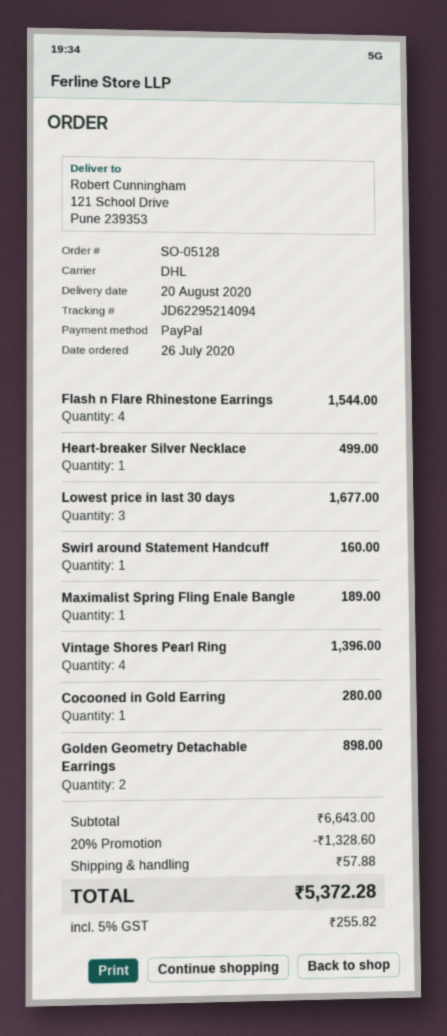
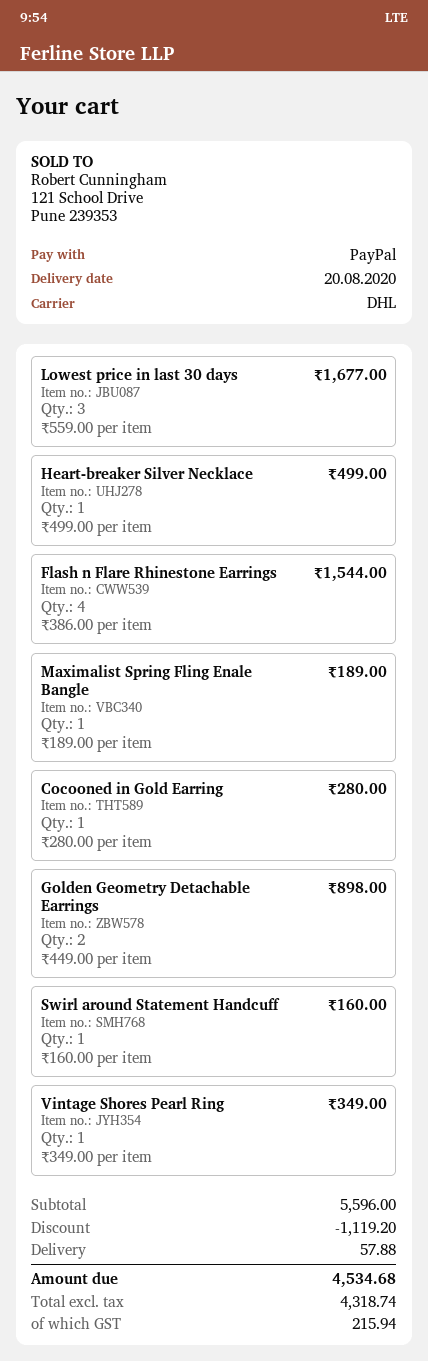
Vintage Shores Pearl Ring: 4 for 1396.00 -> 1 for 349.00
subtotal: 6643.00 -> 5596.00
discount: 1328.60 -> 1119.20
tax: 255.82 -> 215.94
total: 5372.28 -> 4534.68

